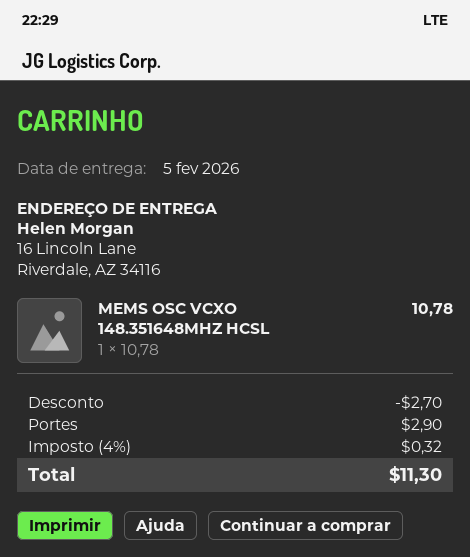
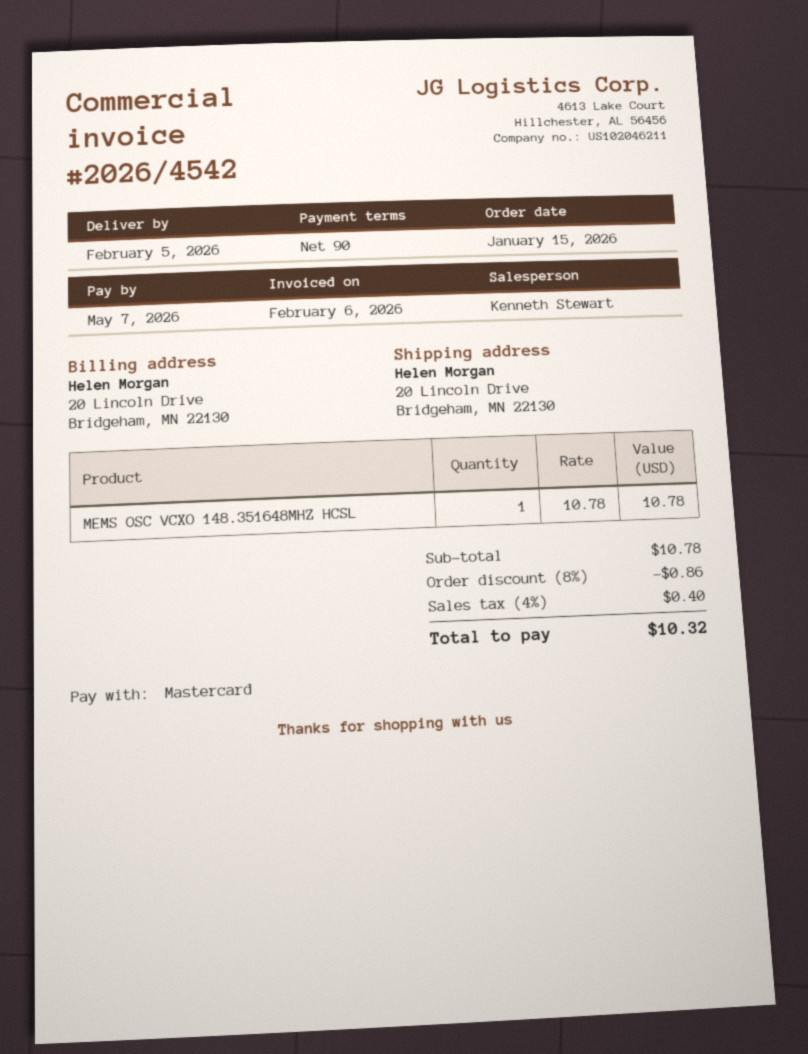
ship to: 16 Lincoln Lane, Riverdale, AZ 34116 -> 20 Lincoln Drive, Bridgeham, MN 22130
discount: 2.70 -> 0.86
shipping: 2.90 -> none
tax: 4% = 0.32 -> 4% = 0.40
total: 11.30 -> 10.32

